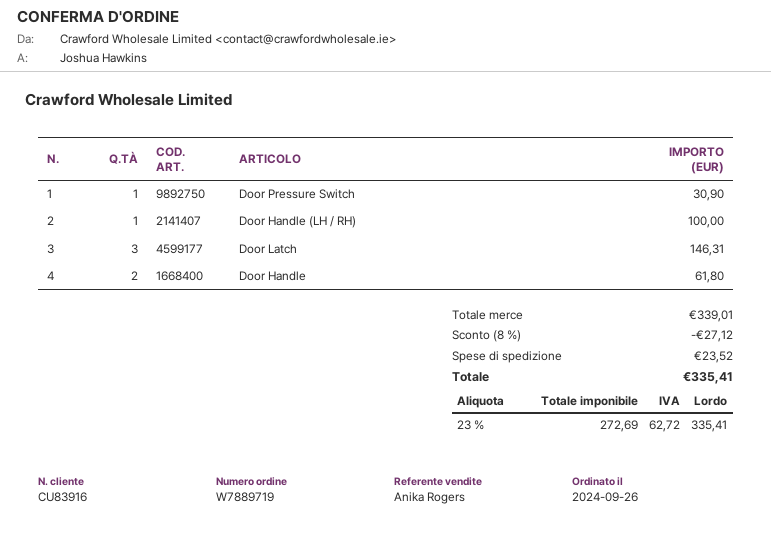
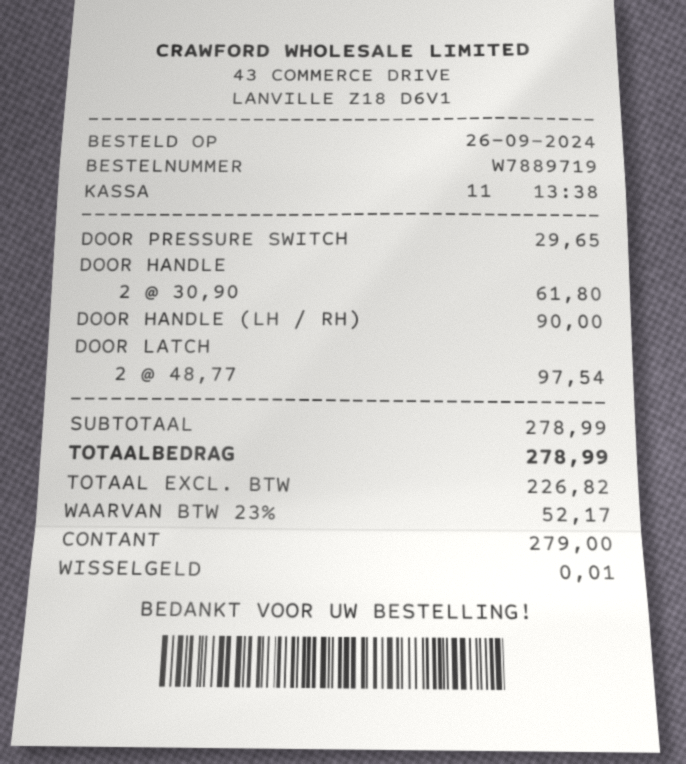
Door Pressure Switch: 1 for 30.90 -> 1 for 29.65
Door Handle (LH / RH): 1 for 100.00 -> 1 for 90.00
Door Latch: 3 for 146.31 -> 2 for 97.54
subtotal: 339.01 -> 278.99
discount: 8% = 27.12 -> none
shipping: 23.52 -> none
net: 272.69 -> 226.82
tax: 23% = 62.72 -> 23% = 52.17
total: 335.41 -> 278.99

